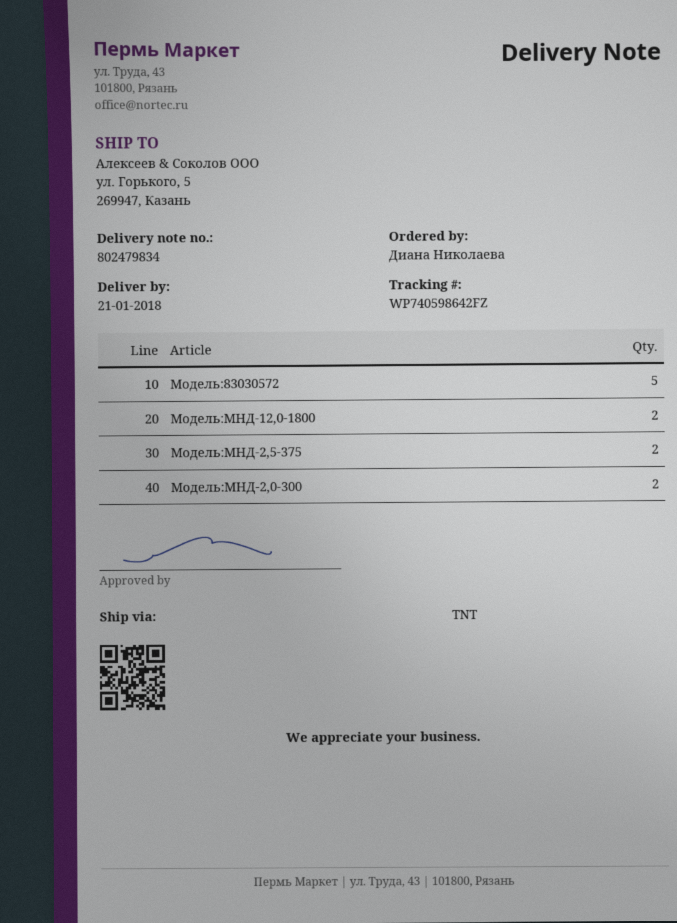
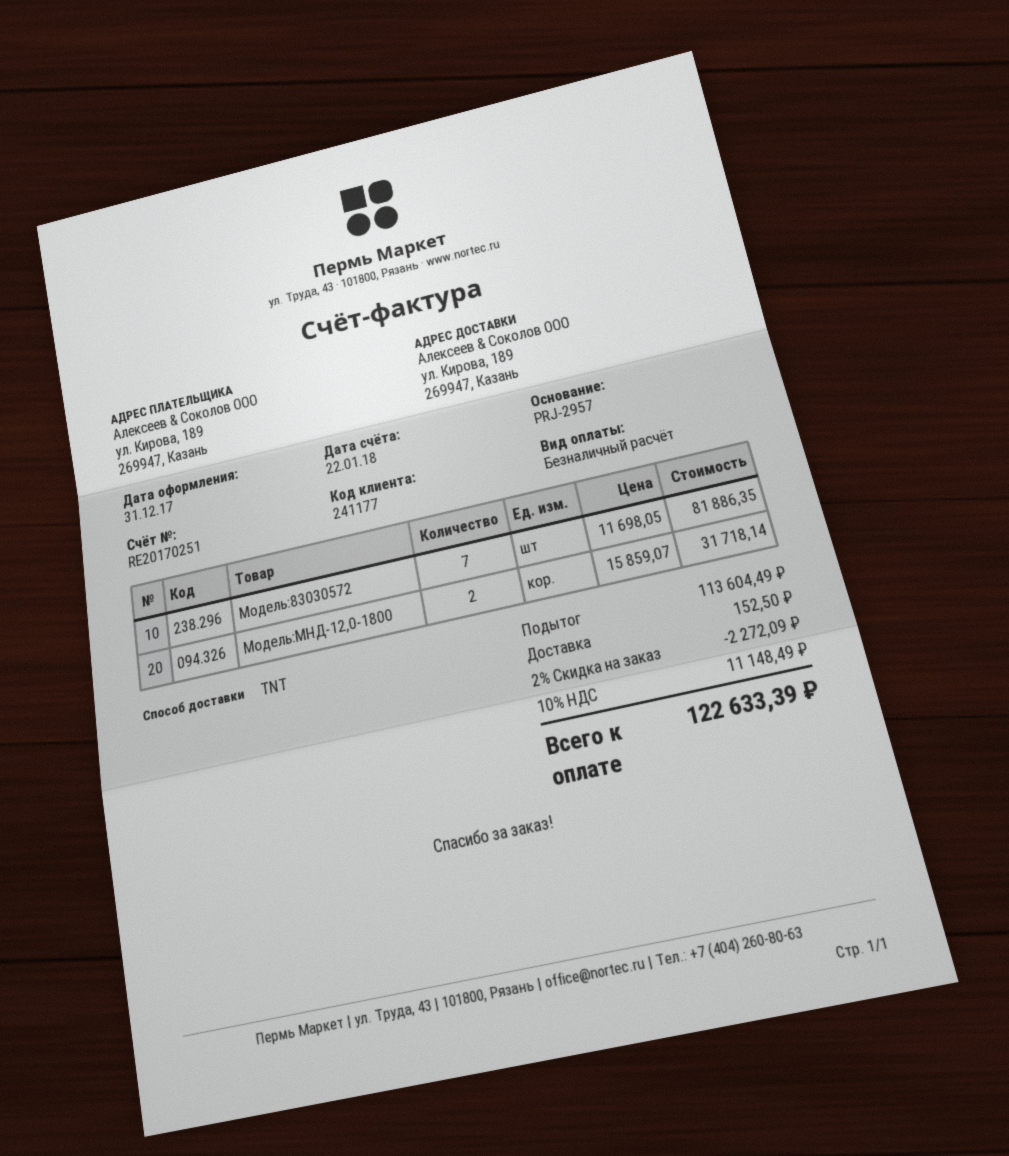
ship to: ул. Горького, 5, 269947, Казань -> ул. Кирова, 189, 269947, Казань
Модель:83030572: 5 -> 7
Модель:МНД-2,5-375: 2 -> none
Модель:МНД-2,0-300: 2 -> none

